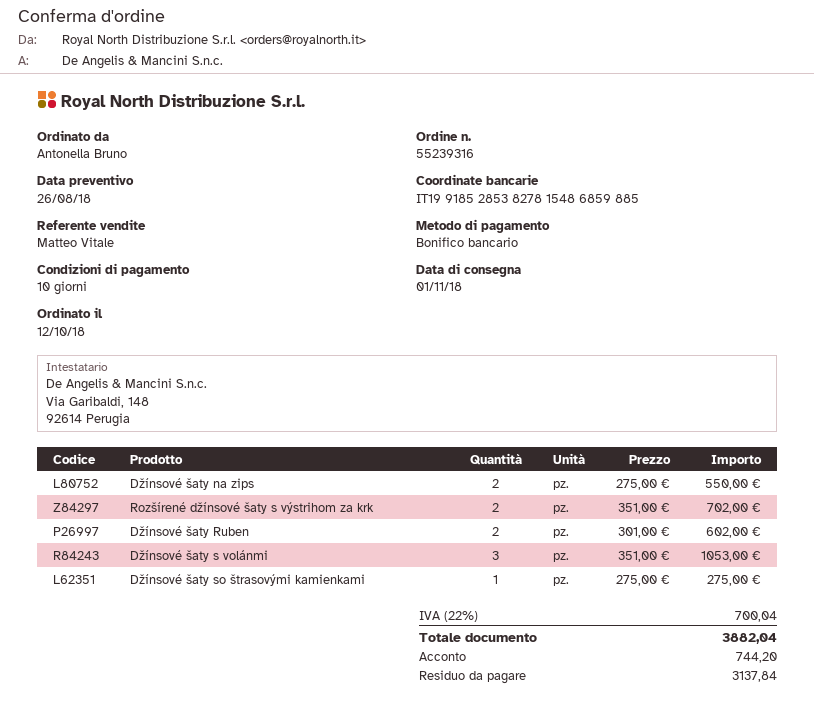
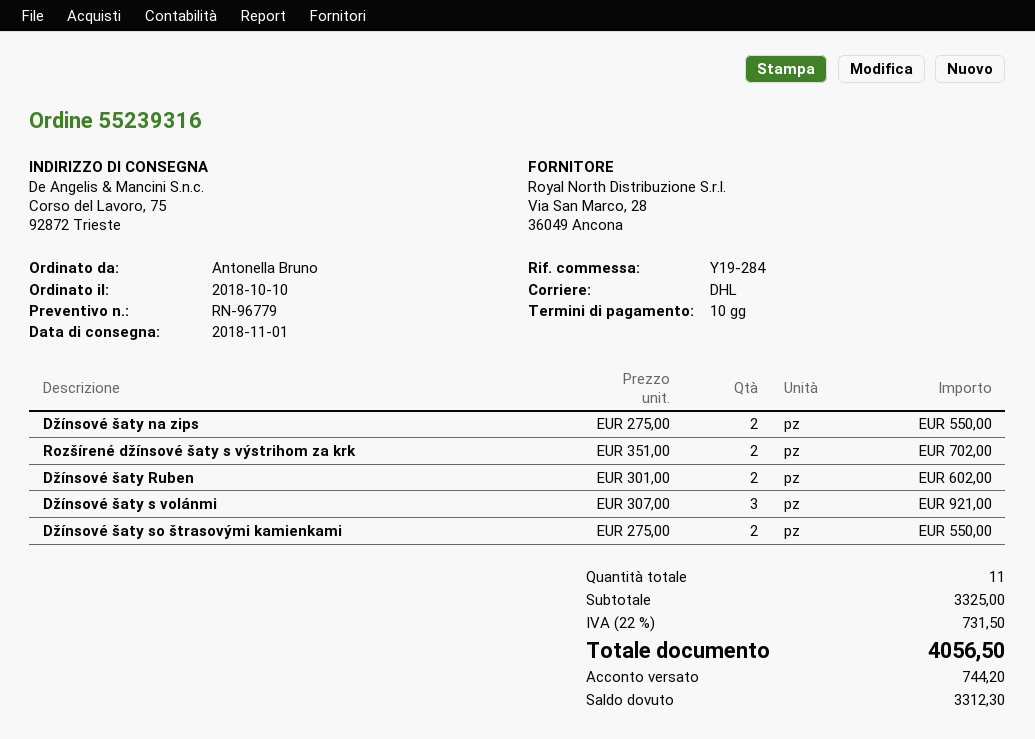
order date: 2018-10-12 -> 2018-10-10
Džínsové šaty s volánmi: 3 x 351.00 = 1053.00 -> 3 x 307.00 = 921.00
Džínsové šaty so štrasovými kamienkami: 1 x 275.00 = 275.00 -> 2 x 275.00 = 550.00
tax: 22% = 700.04 -> 22% = 731.50
total: 3882.04 -> 4056.50
balance: 3137.84 -> 3312.30

